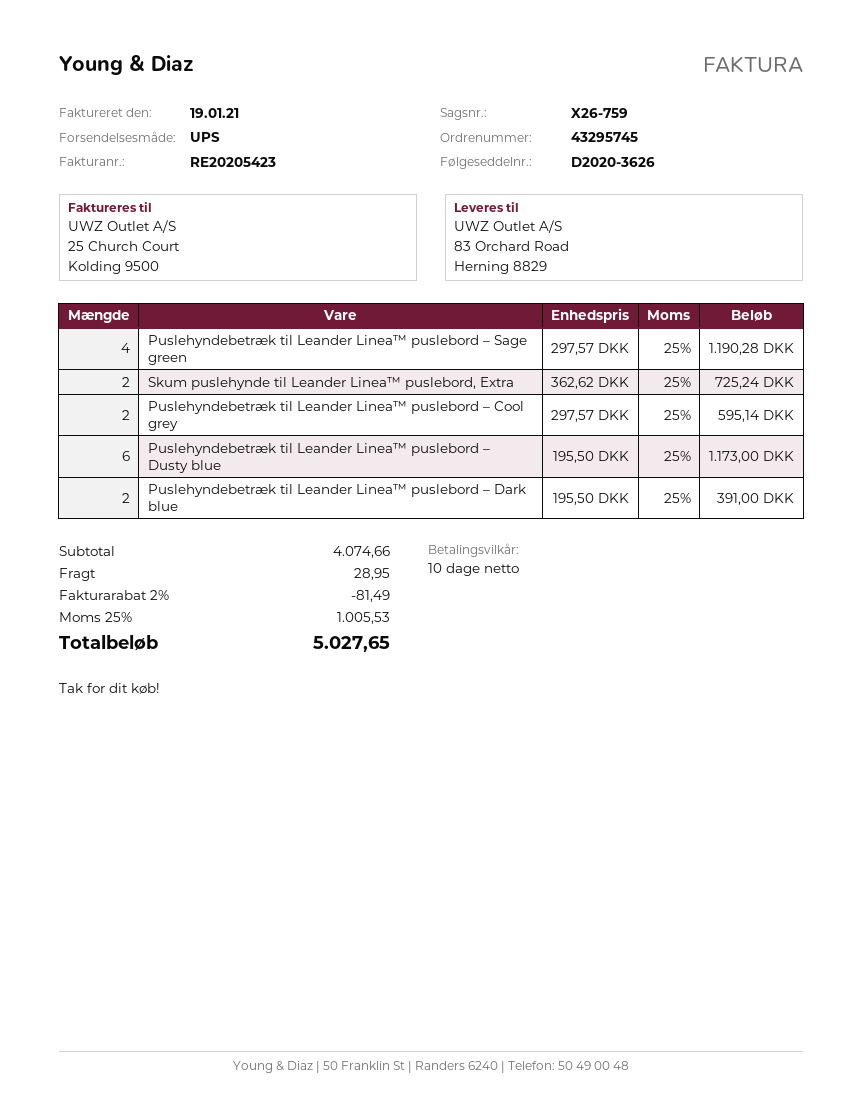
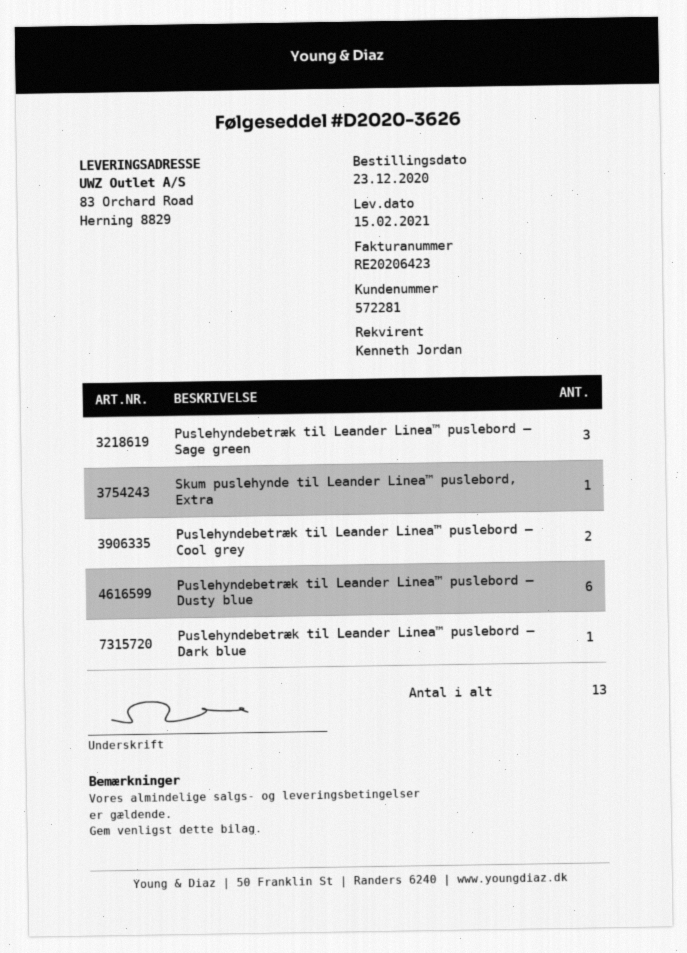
invoice number: RE20205423 -> RE20206423
Puslehyndebetræk til Leander Linea™ puslebord – Sage green: 4 -> 3
Skum puslehynde til Leander Linea™ puslebord, Extra: 2 -> 1
Puslehyndebetræk til Leander Linea™ puslebord – Dark blue: 2 -> 1

